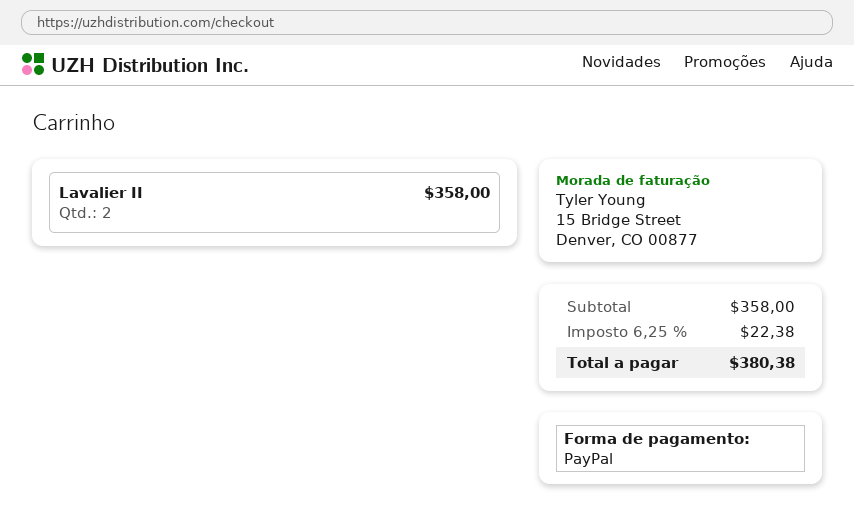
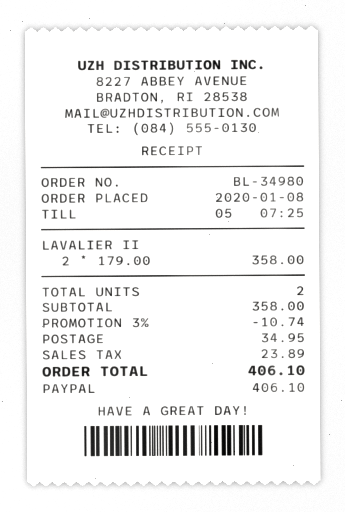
discount: none -> 3% = 10.74
shipping: none -> 34.95
tax: 22.38 -> 23.89
total: 380.38 -> 406.10

